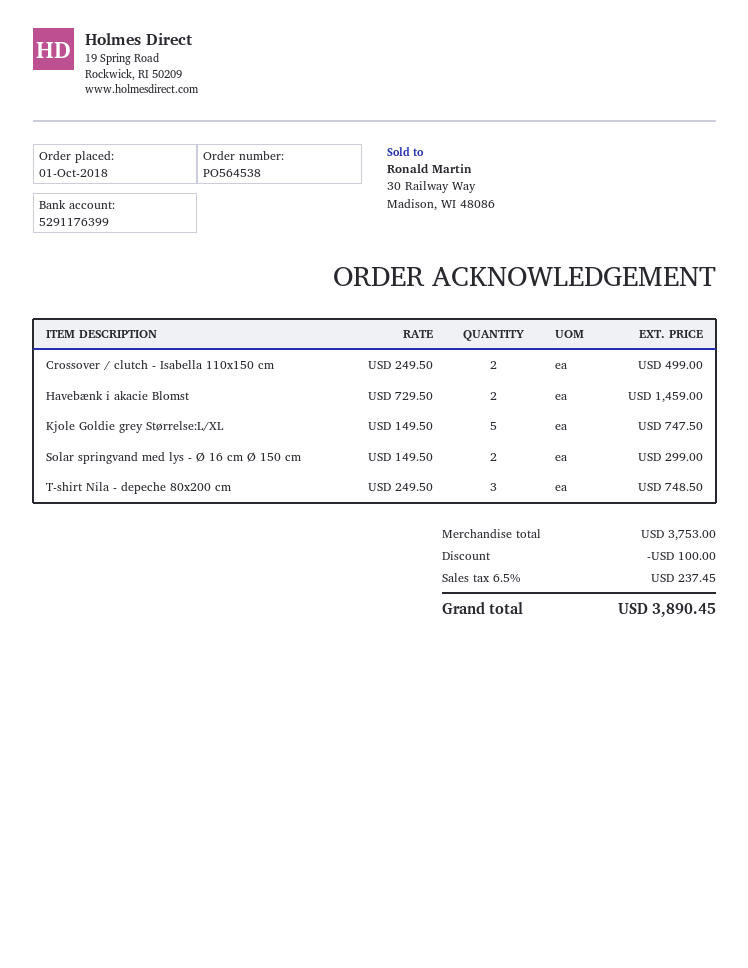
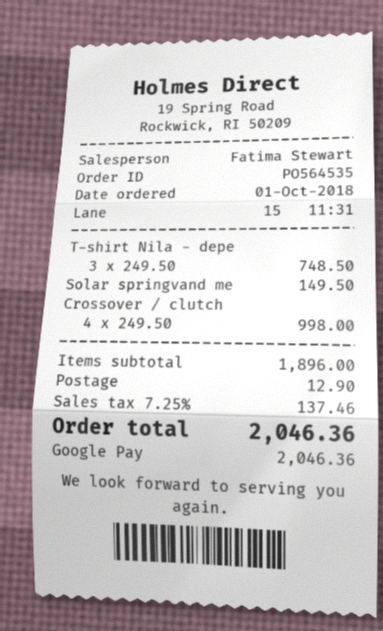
order number: PO564538 -> PO564535
Crossover / clutch - Isabella 110x150 cm: 2 x 249.50 = 499.00 -> 4 x 249.50 = 998.00
Havebænk i akacie Blomst: 2 x 729.50 = 1459.00 -> none
Kjole Goldie grey Størrelse:L/XL: 5 x 149.50 = 747.50 -> none
Solar springvand med lys - Ø 16 cm Ø 150 cm: 2 x 149.50 = 299.00 -> 1 x 149.50 = 149.50
subtotal: 3753.00 -> 1896.00
discount: 100.00 -> none
shipping: none -> 12.90
tax: 6.5% = 237.45 -> 7.25% = 137.46
total: 3890.45 -> 2046.36

